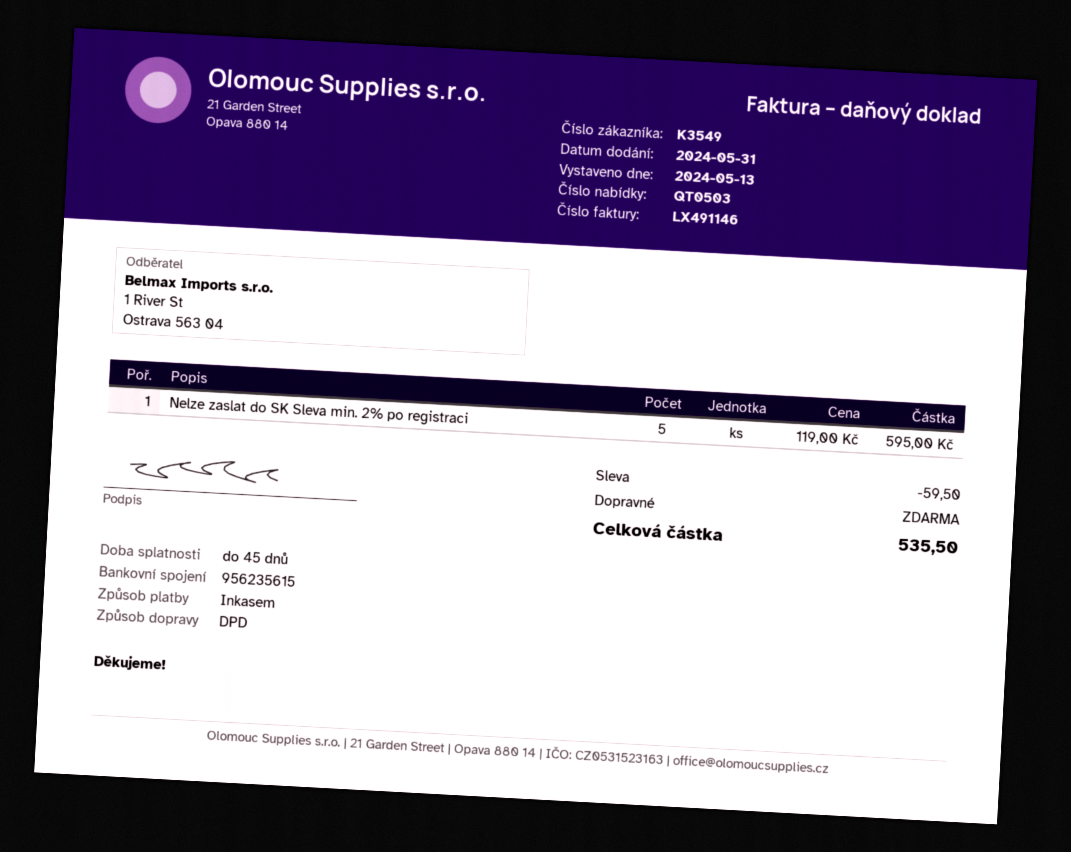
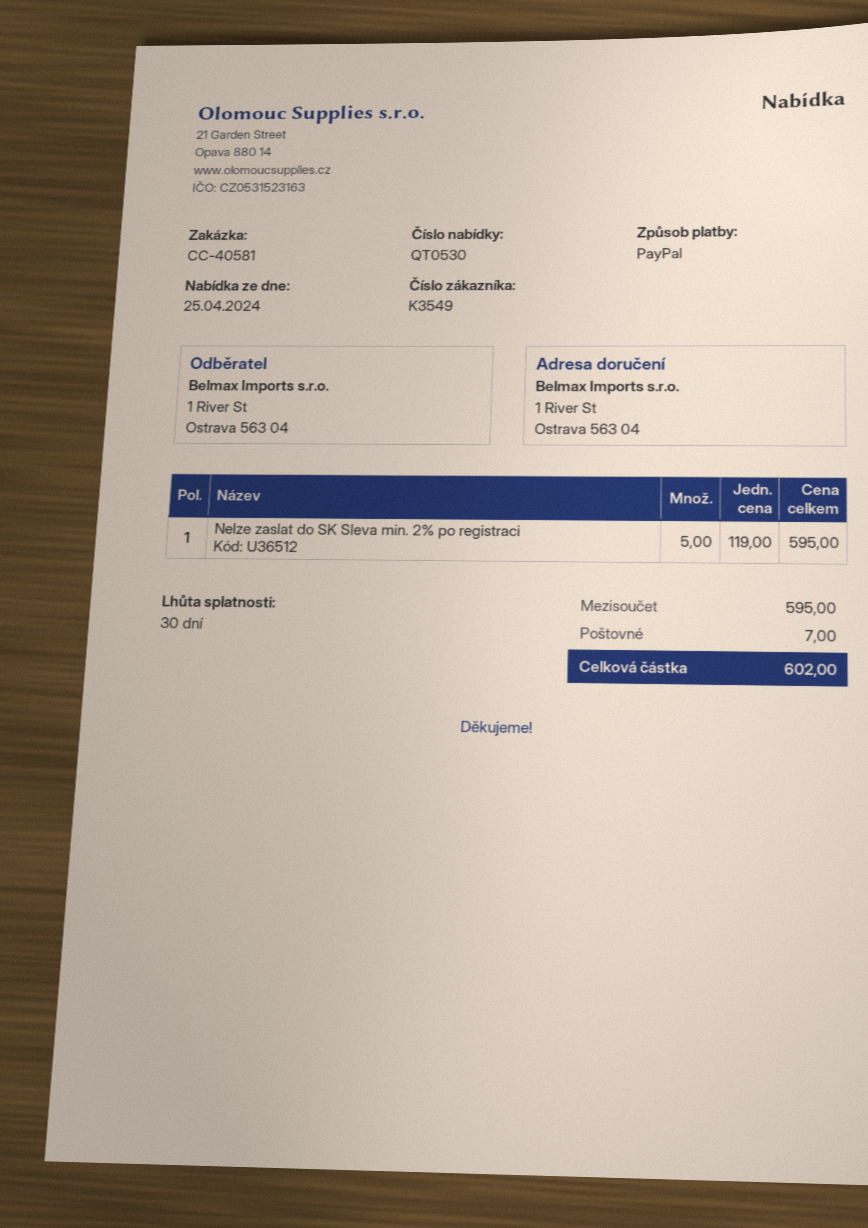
quote number: QT0503 -> QT0530
payment terms: 45 days -> 30 days
payment method: direct debit -> PayPal
discount: 59.50 -> none
shipping: 0.00 -> 7.00
total: 535.50 -> 602.00

